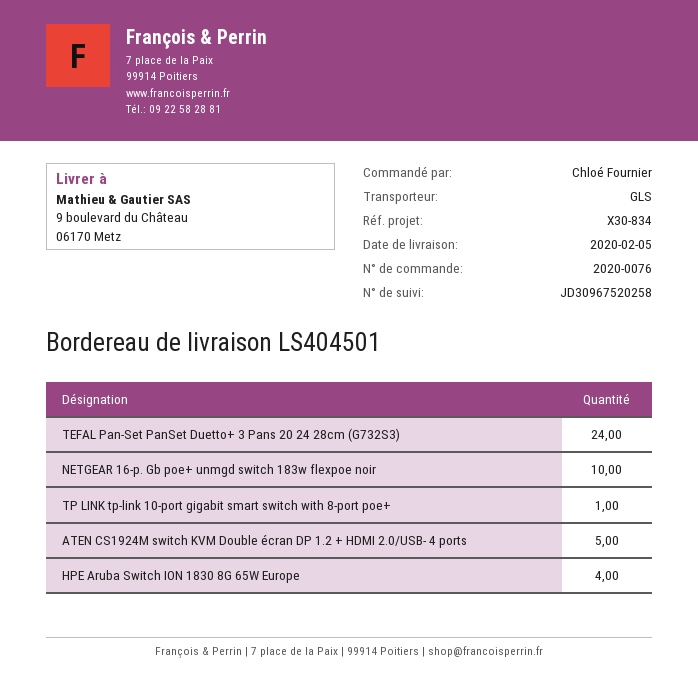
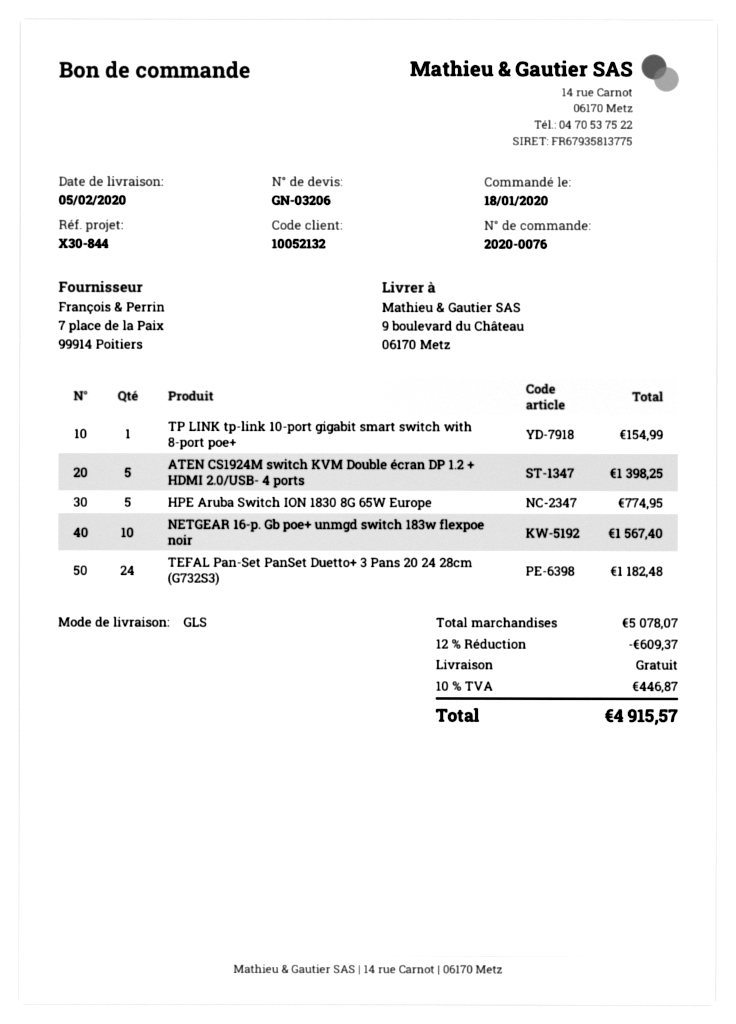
reference: X30-834 -> X30-844
HPE Aruba Switch ION 1830 8G 65W Europe: 4 -> 5

